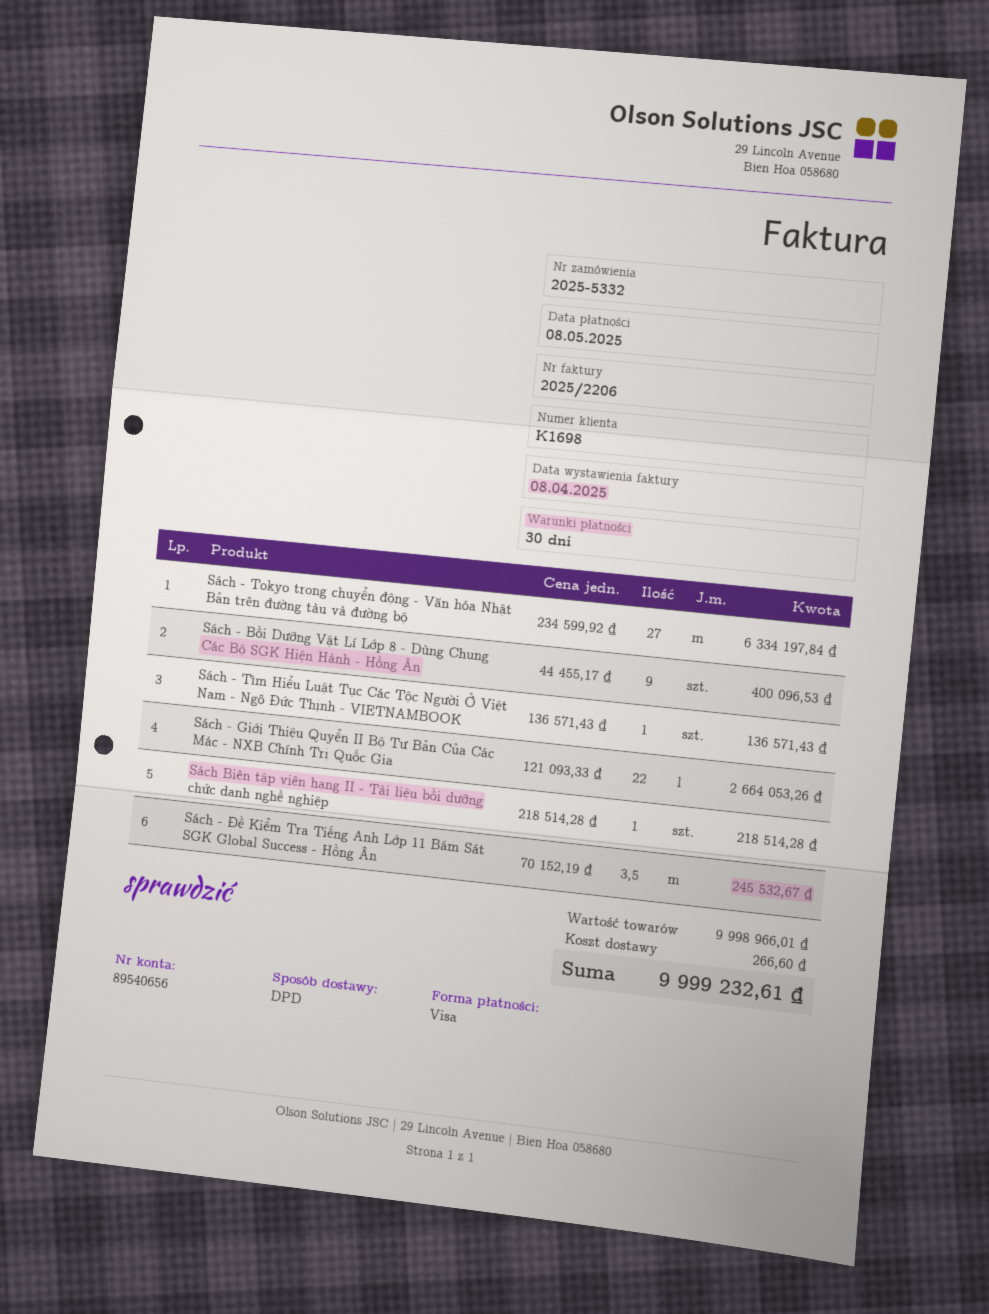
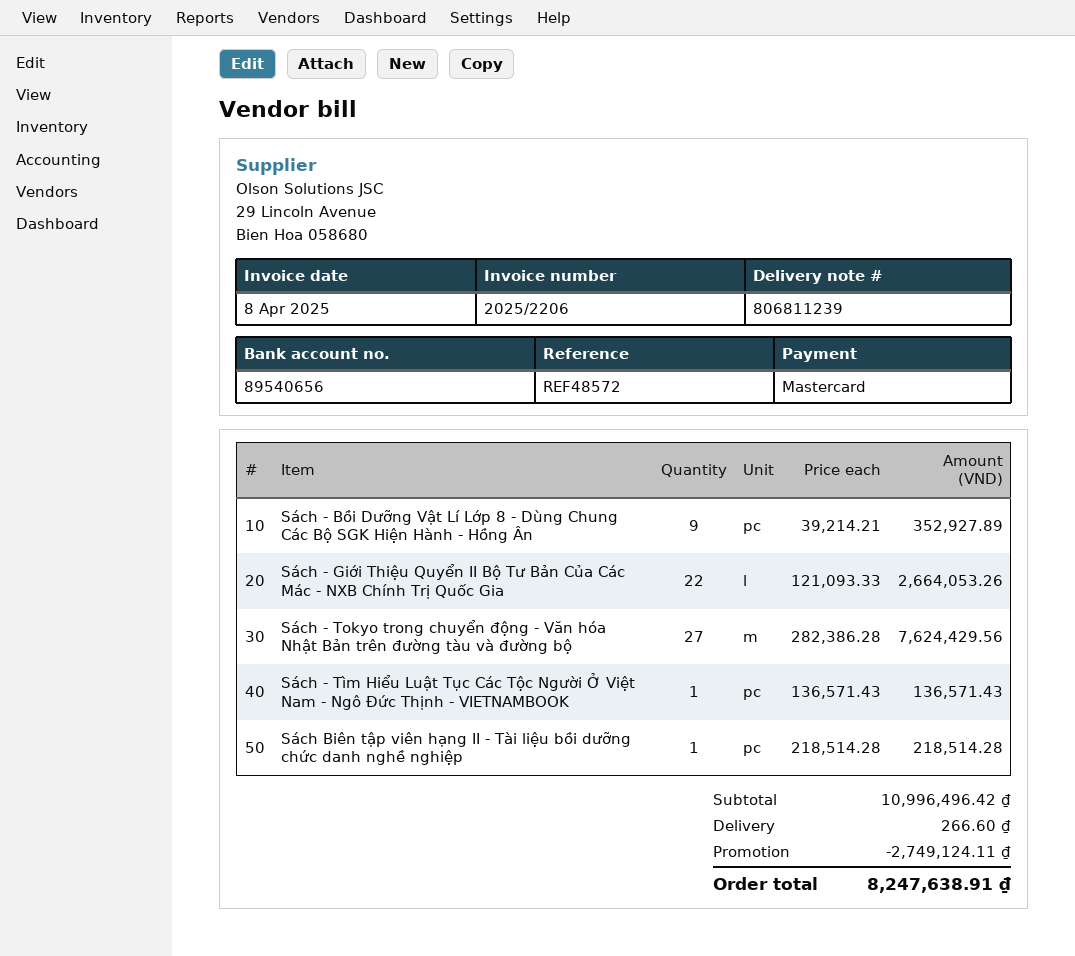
payment method: Visa -> Mastercard
Sách - Tokyo trong chuyển động - Văn hóa Nhật Bản trên đường tàu và đường bộ: 27 x 234599.92 = 6334197.84 -> 27 x 282386.28 = 7624429.56
Sách - Bồi Dưỡng Vật Lí Lớp 8 - Dùng Chung Các Bộ SGK Hiện Hành - Hồng Ân: 9 x 44455.17 = 400096.53 -> 9 x 39214.21 = 352927.89
Sách - Đề Kiểm Tra Tiếng Anh Lớp 11 Bám Sát SGK Global Success - Hồng Ân: 3.5 x 70152.19 = 245532.67 -> none
subtotal: 9998966.01 -> 10996496.42
discount: none -> 2749124.11
total: 9999232.61 -> 8247638.91

